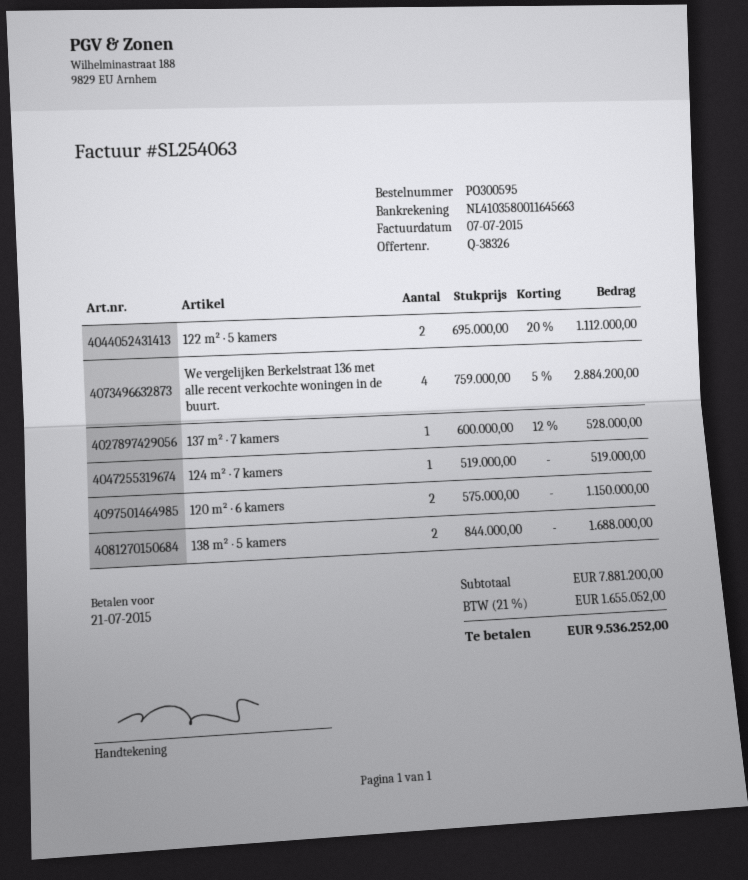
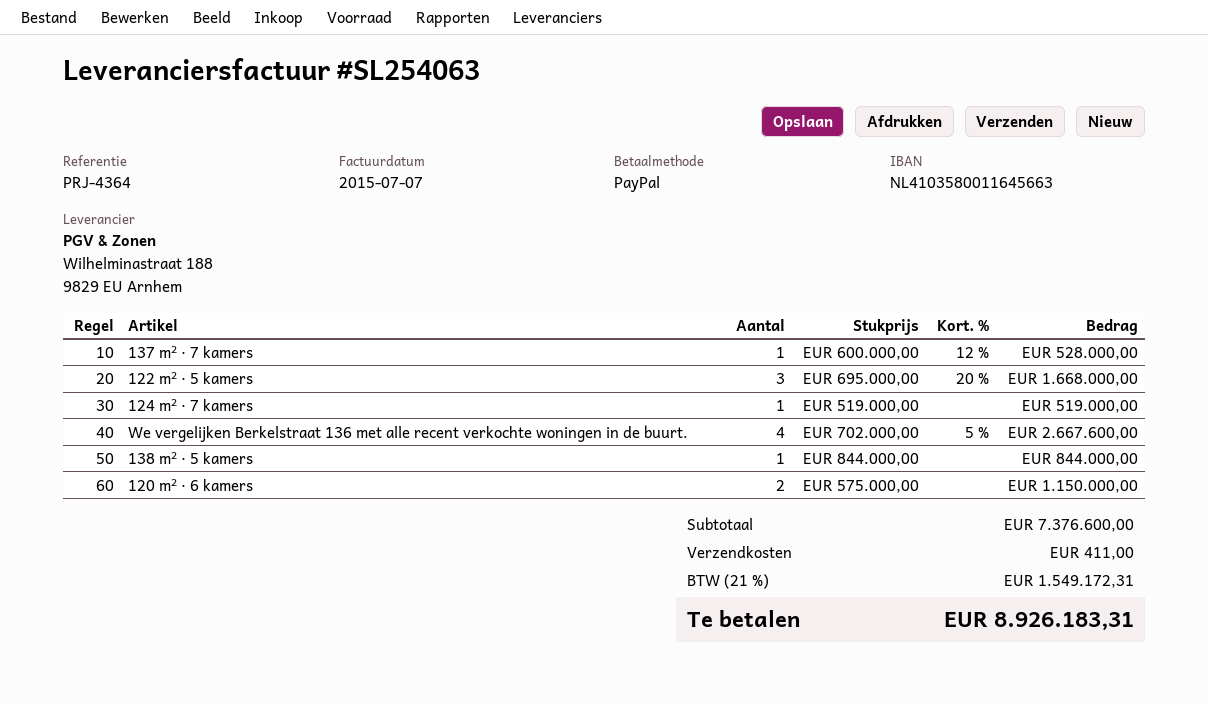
122 m² · 5 kamers: 2 x 695000.00 - 20% = 1112000.00 -> 3 x 695000.00 - 20% = 1668000.00
We vergelijken Berkelstraat 136 met alle recent verkochte woningen in de buurt.: 4 x 759000.00 - 5% = 2884200.00 -> 4 x 702000.00 - 5% = 2667600.00
138 m² · 5 kamers: 2 x 844000.00 = 1688000.00 -> 1 x 844000.00 = 844000.00
subtotal: 7881200.00 -> 7376600.00
shipping: none -> 411.00
tax: 21% = 1655052.00 -> 21% = 1549172.31
total: 9536252.00 -> 8926183.31

